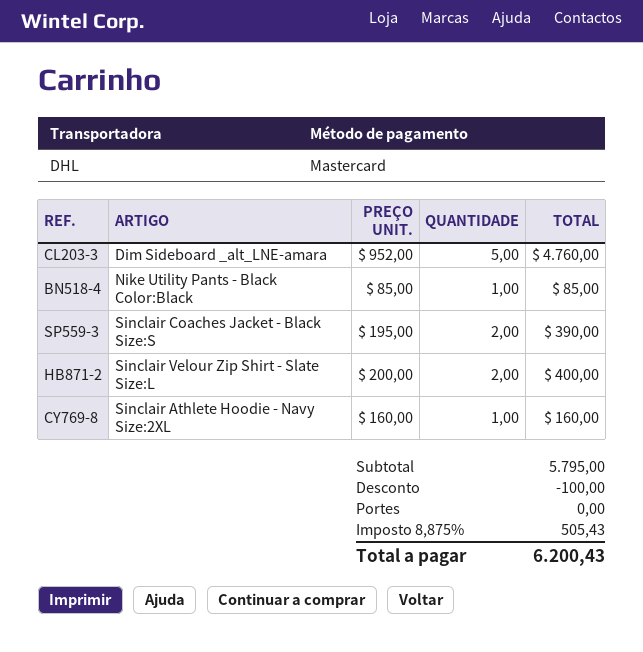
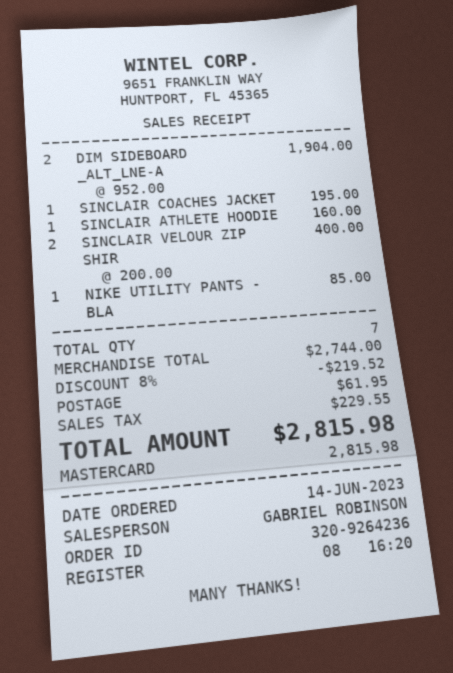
Dim Sideboard _alt_LNE-amara: 5 x 952.00 = 4760.00 -> 2 x 952.00 = 1904.00
Sinclair Coaches Jacket - Black Size:S: 2 x 195.00 = 390.00 -> 1 x 195.00 = 195.00
subtotal: 5795.00 -> 2744.00
discount: 100.00 -> 219.52
shipping: 0.00 -> 61.95
tax: 505.43 -> 229.55
total: 6200.43 -> 2815.98

